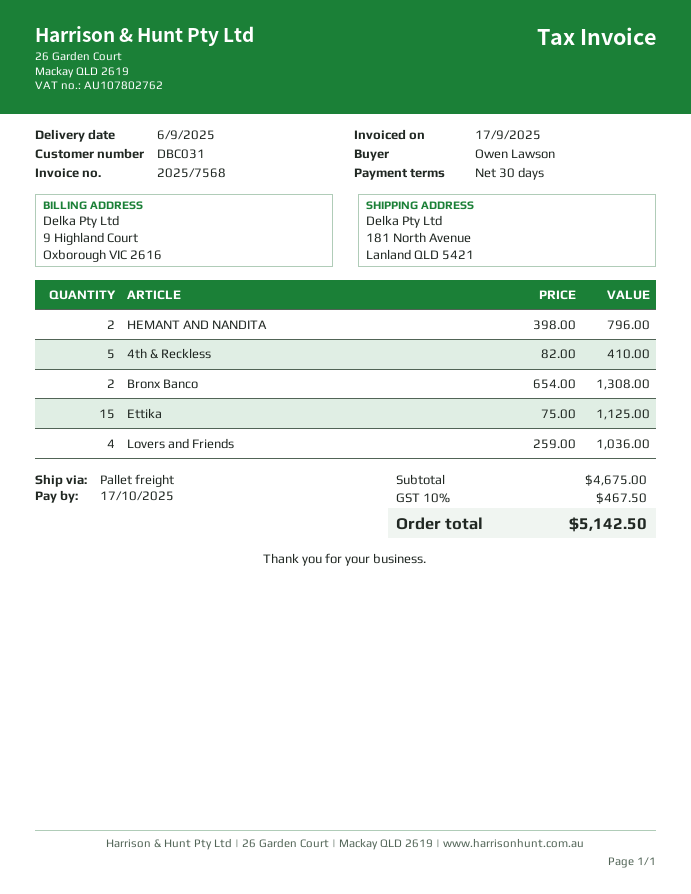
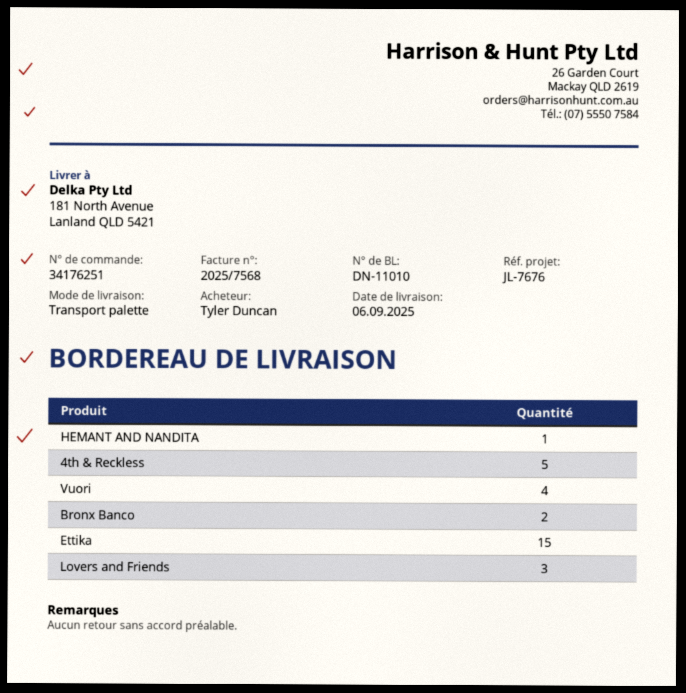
ordered by: Owen Lawson -> Tyler Duncan
HEMANT AND NANDITA: 2 -> 1
Lovers and Friends: 4 -> 3
Vuori: none -> 4

